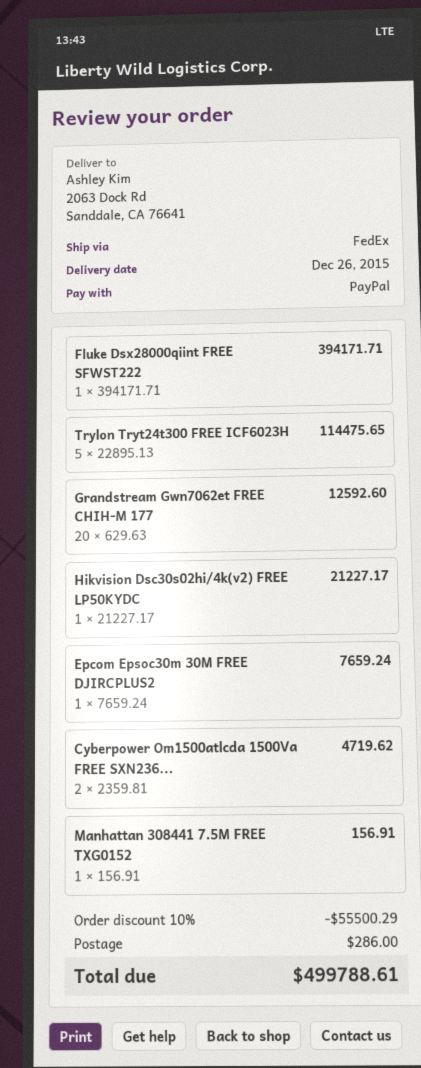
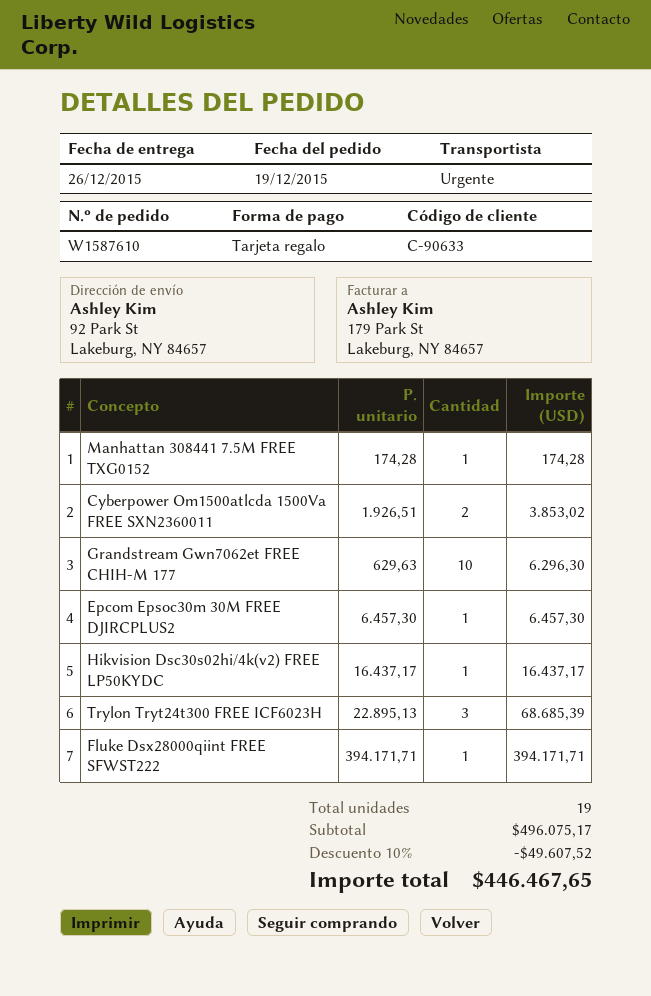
payment method: PayPal -> gift card
shipping method: FedEx -> express
ship to: 2063 Dock Rd, Sanddale, CA 76641 -> 92 Park St, Lakeburg, NY 84657
Trylon Tryt24t300 FREE ICF6023H: 5 x 22895.13 = 114475.65 -> 3 x 22895.13 = 68685.39
Grandstream Gwn7062et FREE CHIH-M 177: 20 x 629.63 = 12592.60 -> 10 x 629.63 = 6296.30
Hikvision Dsc30s02hi/4k(v2) FREE LP50KYDC: 1 x 21227.17 = 21227.17 -> 1 x 16437.17 = 16437.17
Epcom Epsoc30m 30M FREE DJIRCPLUS2: 1 x 7659.24 = 7659.24 -> 1 x 6457.30 = 6457.30
Cyberpower Om1500atlcda 1500Va FREE SXN236...: 2 x 2359.81 = 4719.62 -> 2 x 1926.51 = 3853.02
Manhattan 308441 7.5M FREE TXG0152: 1 x 156.91 = 156.91 -> 1 x 174.28 = 174.28
discount: 10% = 55500.29 -> 10% = 49607.52
shipping: 286.00 -> none
total: 499788.61 -> 446467.65

